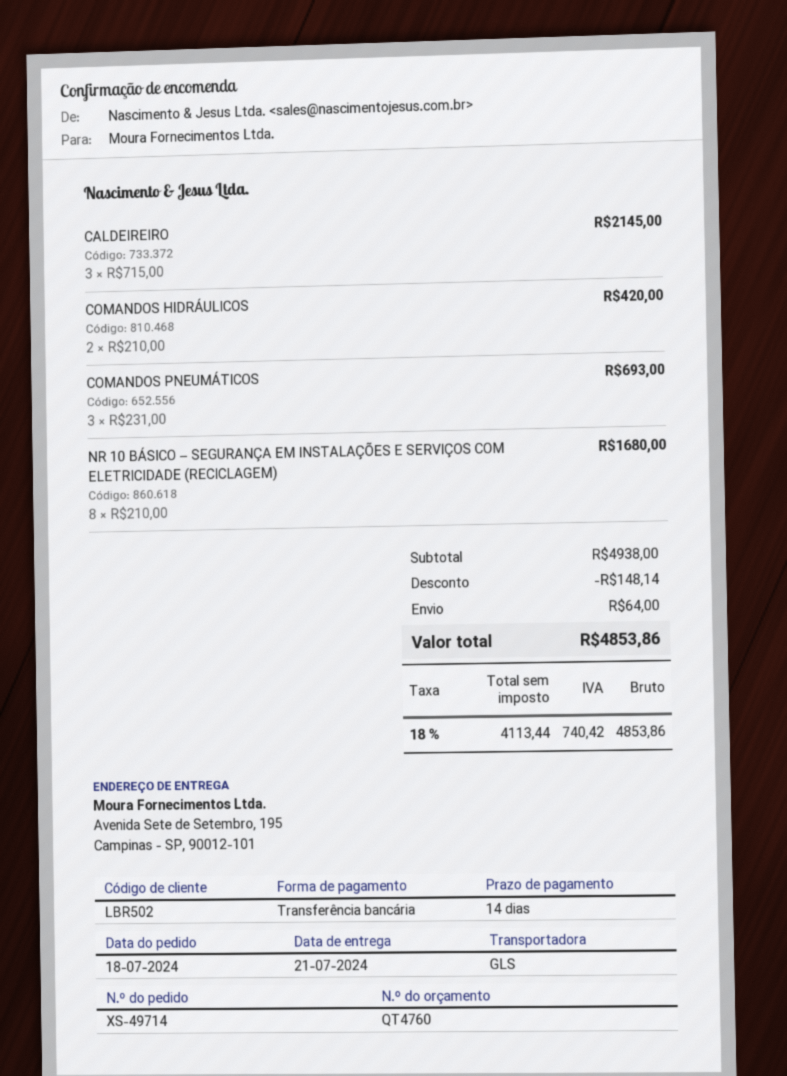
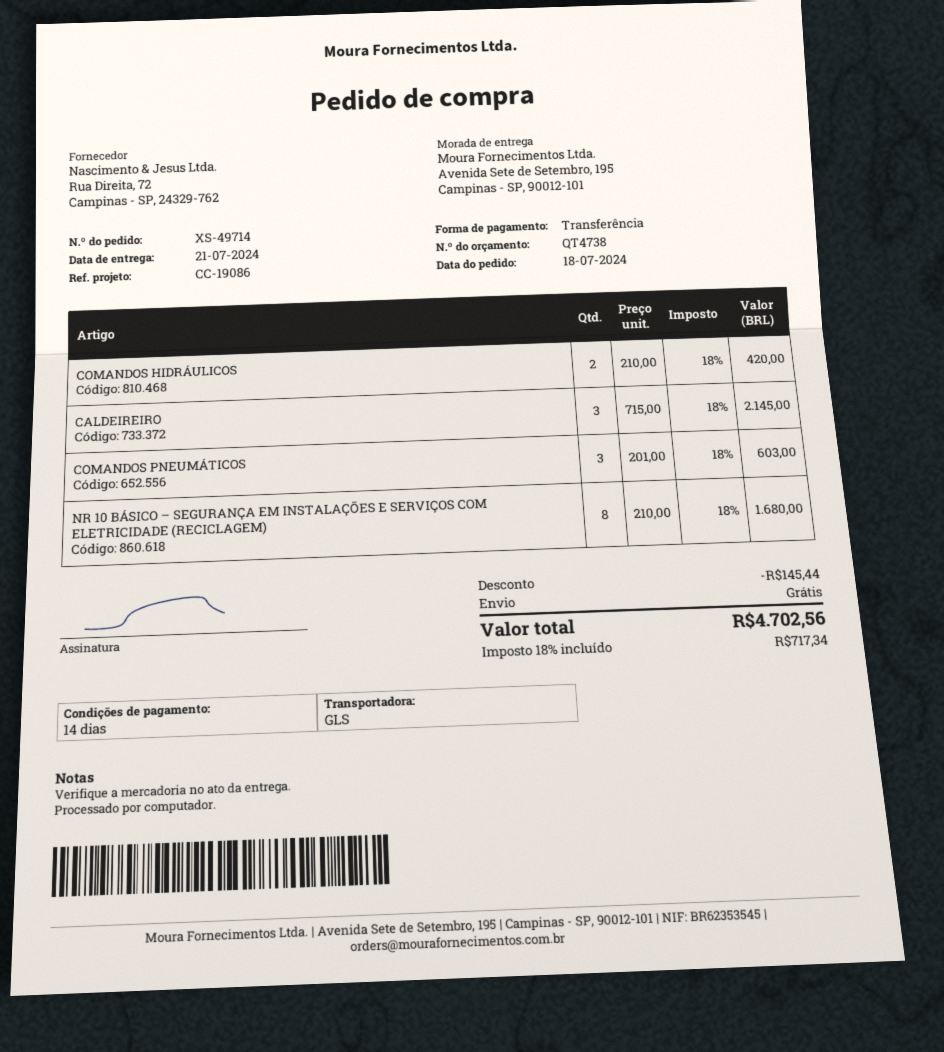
quote number: QT4760 -> QT4738
COMANDOS PNEUMÁTICOS: 3 x 231.00 = 693.00 -> 3 x 201.00 = 603.00
discount: 148.14 -> 145.44
shipping: 64.00 -> 0.00
tax: 18% = 740.42 -> 18% = 717.34
total: 4853.86 -> 4702.56

